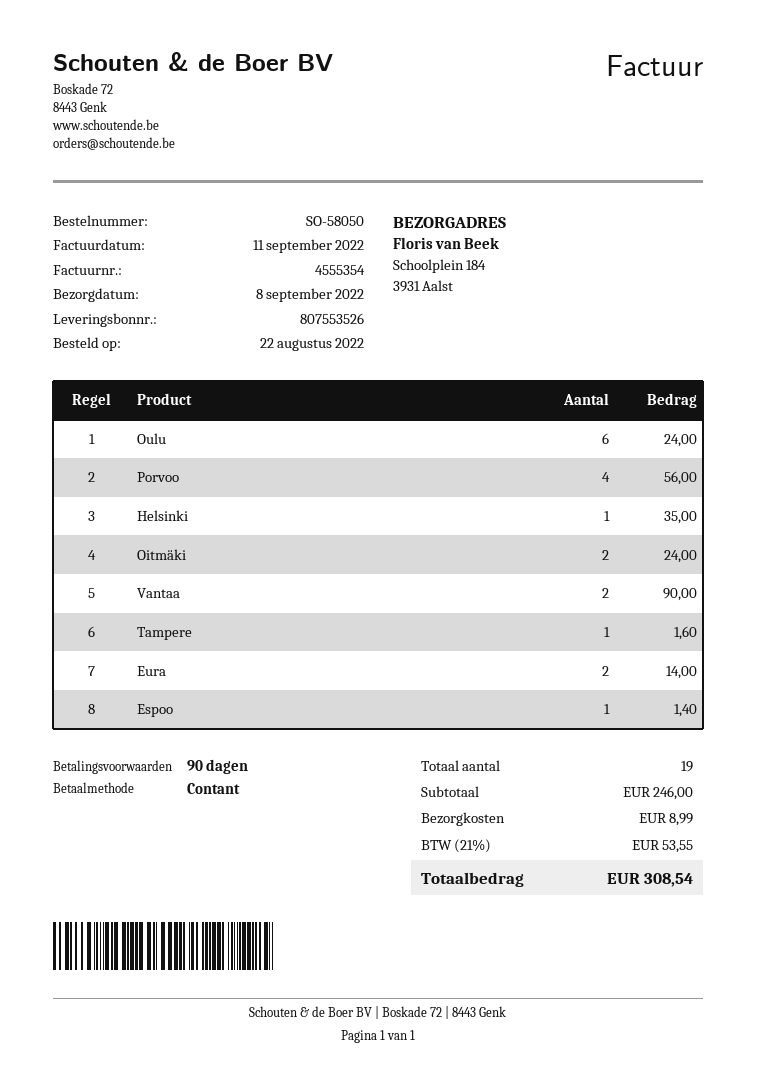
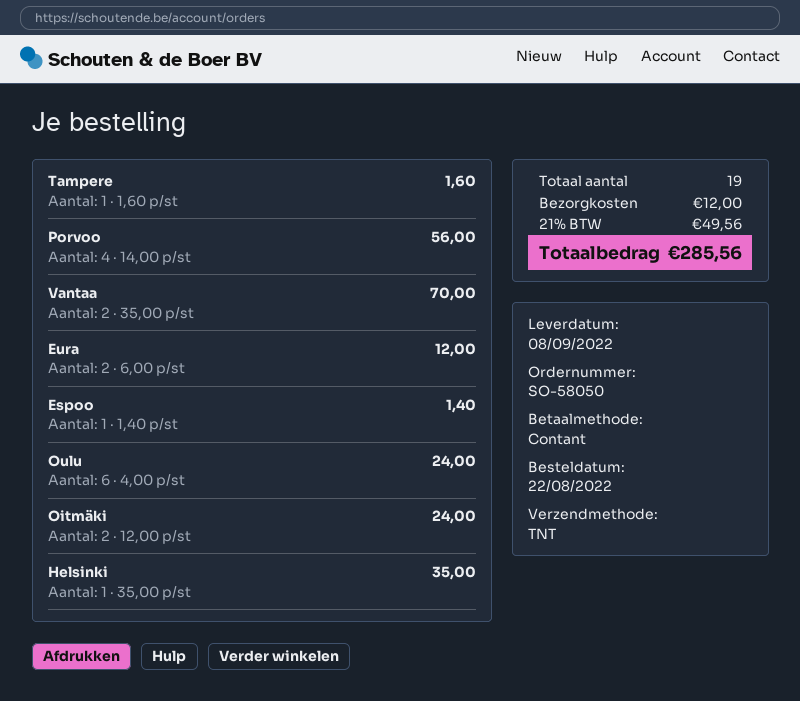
Vantaa: 2 for 90.00 -> 2 for 70.00
Eura: 2 for 14.00 -> 2 for 12.00
shipping: 8.99 -> 12.00
tax: 21% = 53.55 -> 21% = 49.56
total: 308.54 -> 285.56

